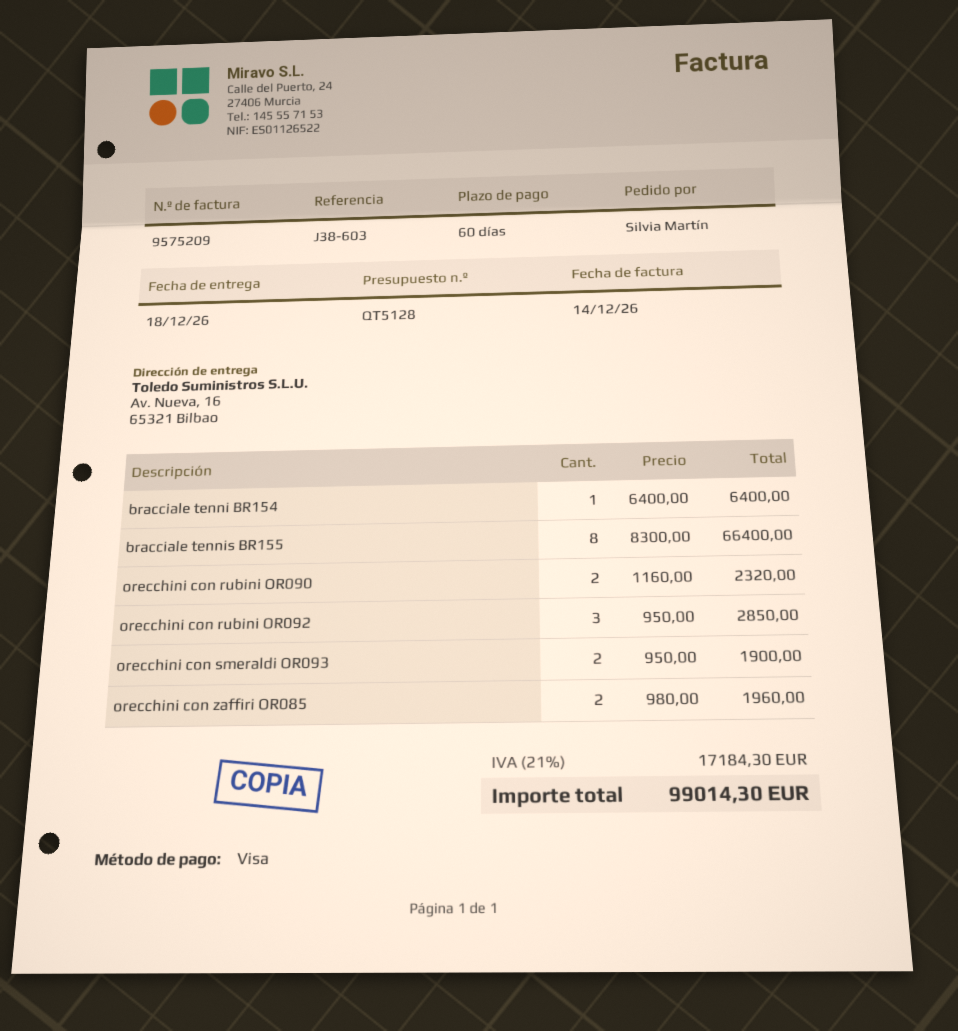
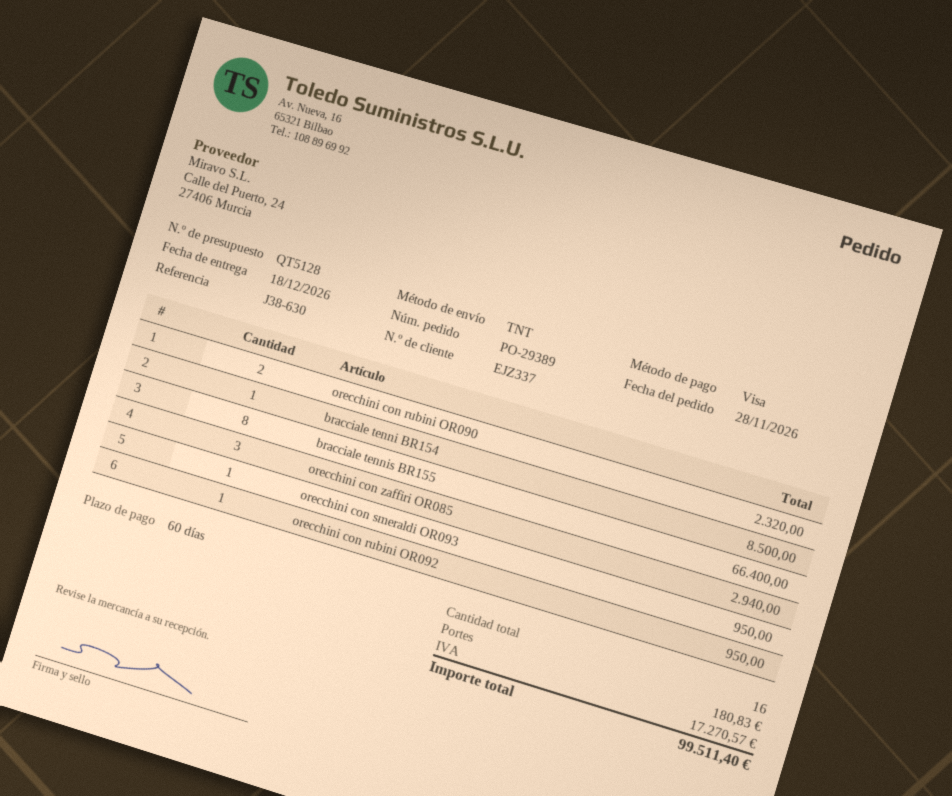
reference: J38-603 -> J38-630
bracciale tenni BR154: 1 for 6400.00 -> 1 for 8500.00
orecchini con rubini OR092: 3 for 2850.00 -> 1 for 950.00
orecchini con smeraldi OR093: 2 for 1900.00 -> 1 for 950.00
orecchini con zaffiri OR085: 2 for 1960.00 -> 3 for 2940.00
shipping: none -> 180.83
tax: 17184.30 -> 17270.57
total: 99014.30 -> 99511.40

